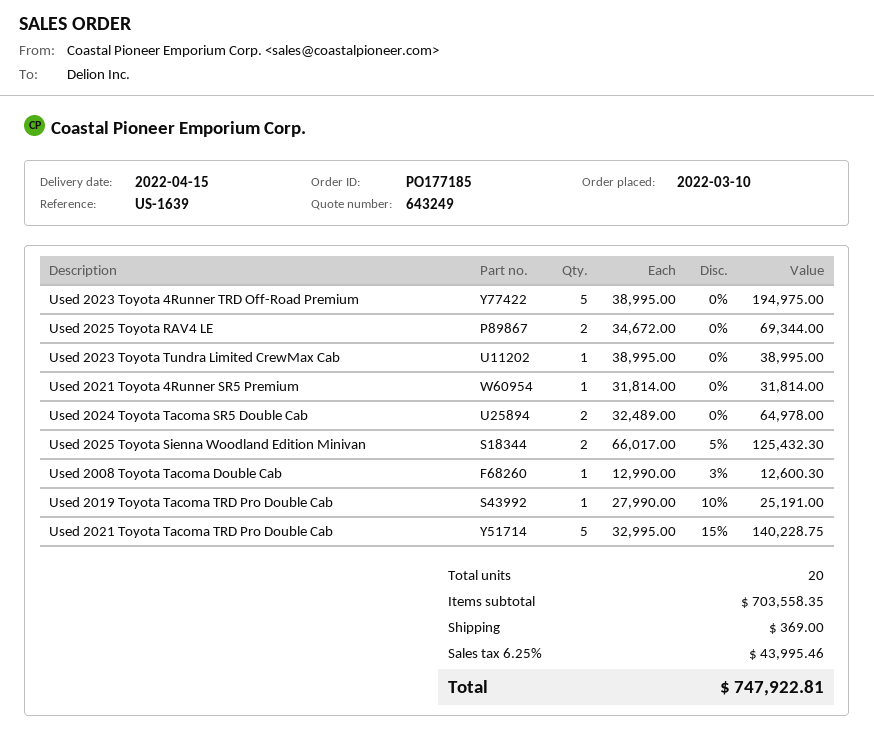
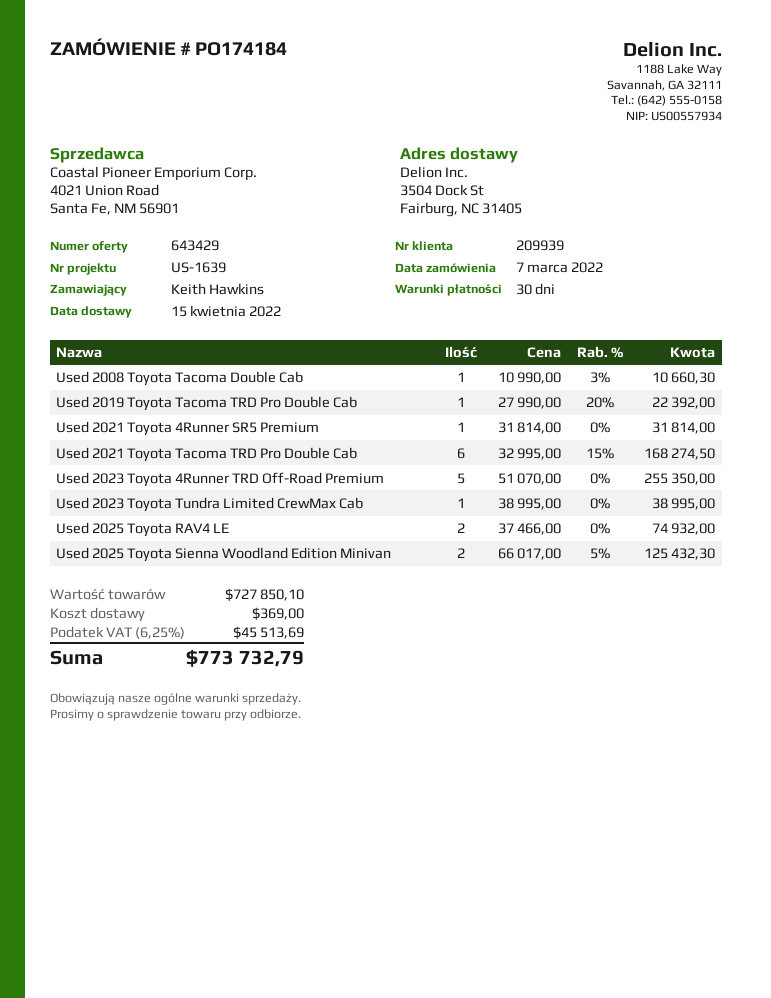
quote number: 643249 -> 643429
order number: PO177185 -> PO174184
order date: 2022-03-10 -> 2022-03-07
Used 2023 Toyota 4Runner TRD Off-Road Premium: 5 x 38995.00 = 194975.00 -> 5 x 51070.00 = 255350.00
Used 2025 Toyota RAV4 LE: 2 x 34672.00 = 69344.00 -> 2 x 37466.00 = 74932.00
Used 2024 Toyota Tacoma SR5 Double Cab: 2 x 32489.00 = 64978.00 -> none
Used 2008 Toyota Tacoma Double Cab: 1 x 12990.00 - 3% = 12600.30 -> 1 x 10990.00 - 3% = 10660.30
Used 2019 Toyota Tacoma TRD Pro Double Cab: 1 x 27990.00 - 10% = 25191.00 -> 1 x 27990.00 - 20% = 22392.00
Used 2021 Toyota Tacoma TRD Pro Double Cab: 5 x 32995.00 - 15% = 140228.75 -> 6 x 32995.00 - 15% = 168274.50
subtotal: 703558.35 -> 727850.10
tax: 6.25% = 43995.46 -> 6.25% = 45513.69
total: 747922.81 -> 773732.79

